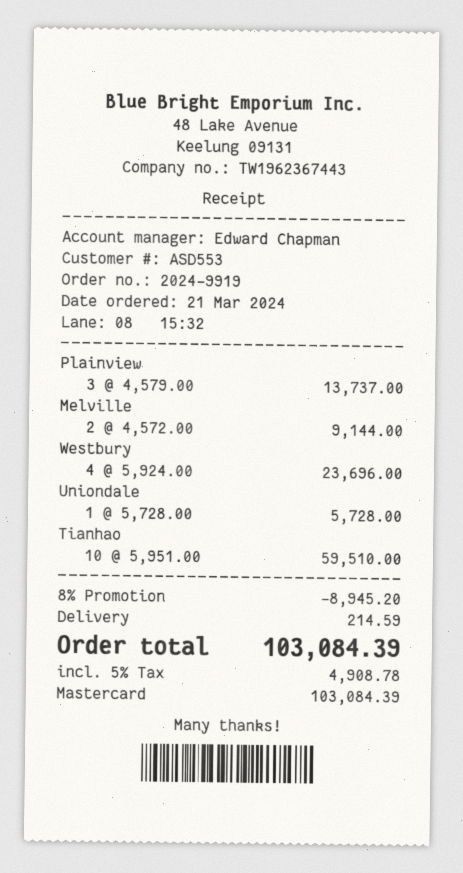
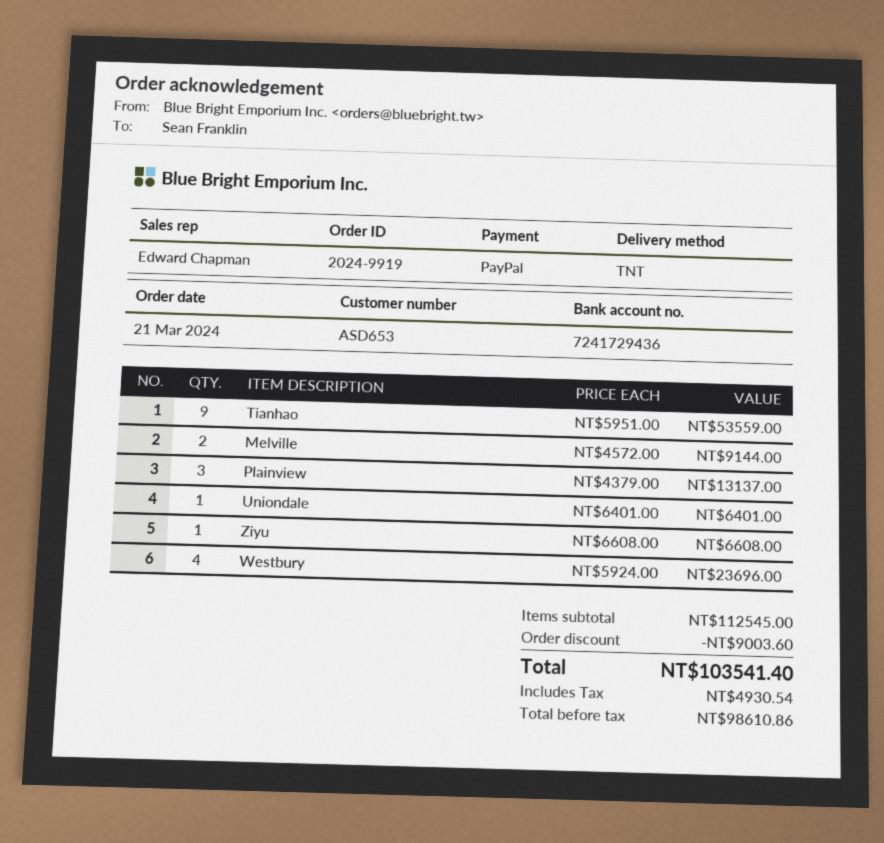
customer number: ASD553 -> ASD653
payment method: Mastercard -> PayPal
Plainview: 3 x 4579.00 = 13737.00 -> 3 x 4379.00 = 13137.00
Uniondale: 1 x 5728.00 = 5728.00 -> 1 x 6401.00 = 6401.00
Tianhao: 10 x 5951.00 = 59510.00 -> 9 x 5951.00 = 53559.00
Ziyu: none -> 1 x 6608.00 = 6608.00
discount: 8945.20 -> 9003.60
shipping: 214.59 -> none
tax: 4908.78 -> 4930.54
total: 103084.39 -> 103541.40

